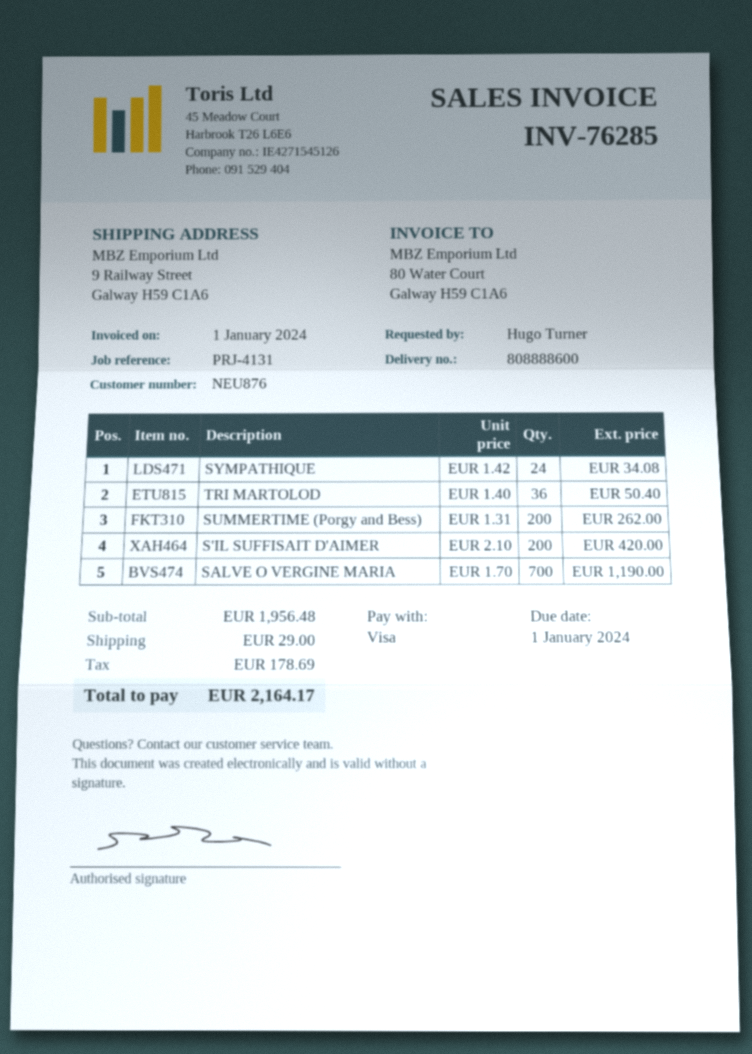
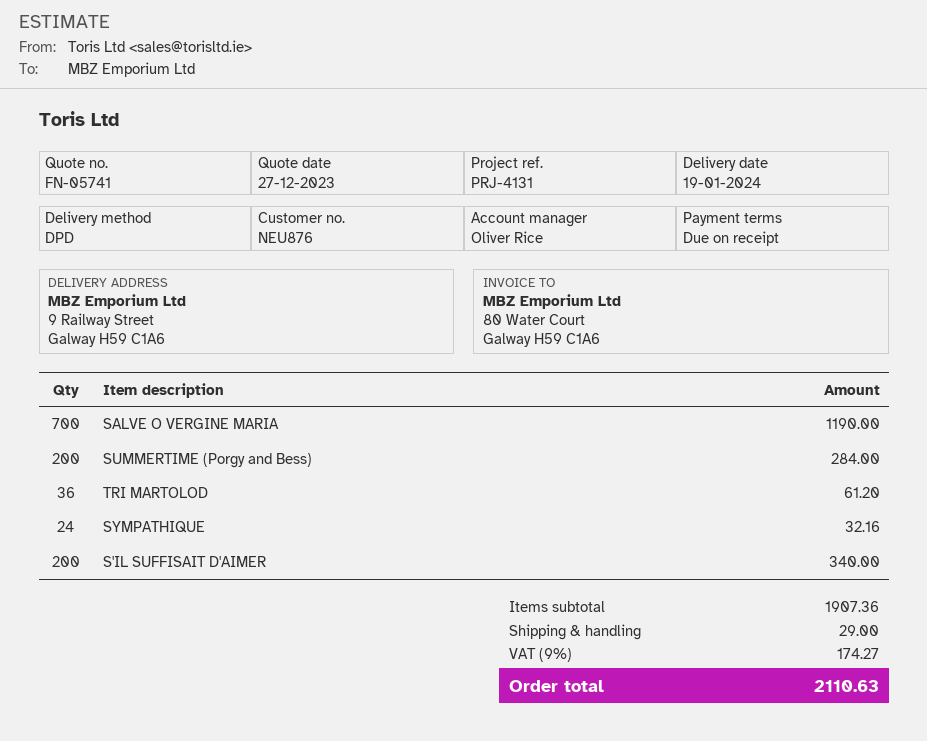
SYMPATHIQUE: 24 for 34.08 -> 24 for 32.16
TRI MARTOLOD: 36 for 50.40 -> 36 for 61.20
SUMMERTIME (Porgy and Bess): 200 for 262.00 -> 200 for 284.00
S'IL SUFFISAIT D'AIMER: 200 for 420.00 -> 200 for 340.00
subtotal: 1956.48 -> 1907.36
tax: 178.69 -> 174.27
total: 2164.17 -> 2110.63

